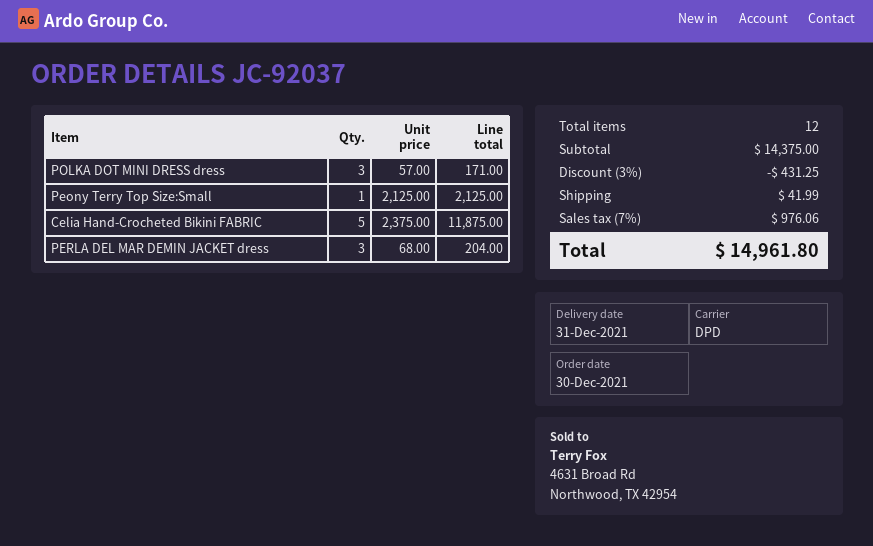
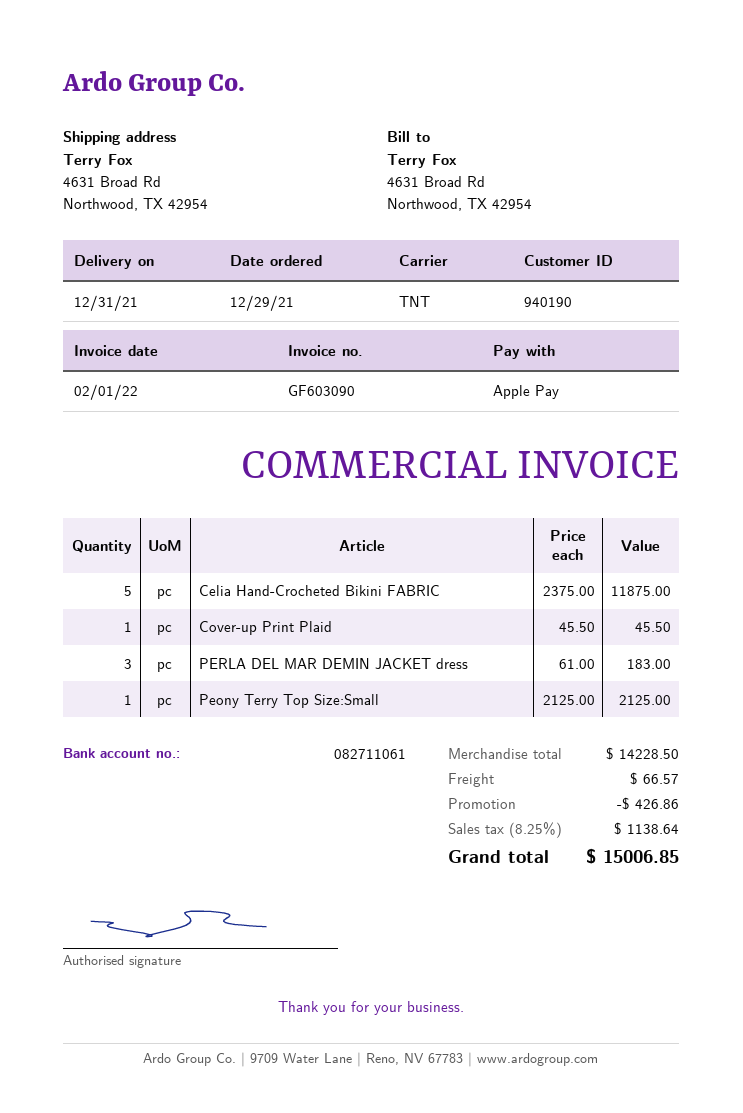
order date: 2021-12-30 -> 2021-12-29
shipping method: DPD -> TNT
POLKA DOT MINI DRESS dress: 3 x 57.00 = 171.00 -> none
PERLA DEL MAR DEMIN JACKET dress: 3 x 68.00 = 204.00 -> 3 x 61.00 = 183.00
Cover-up Print Plaid: none -> 1 x 45.50 = 45.50
subtotal: 14375.00 -> 14228.50
discount: 431.25 -> 426.86
shipping: 41.99 -> 66.57
tax: 7% = 976.06 -> 8.25% = 1138.64
total: 14961.80 -> 15006.85

